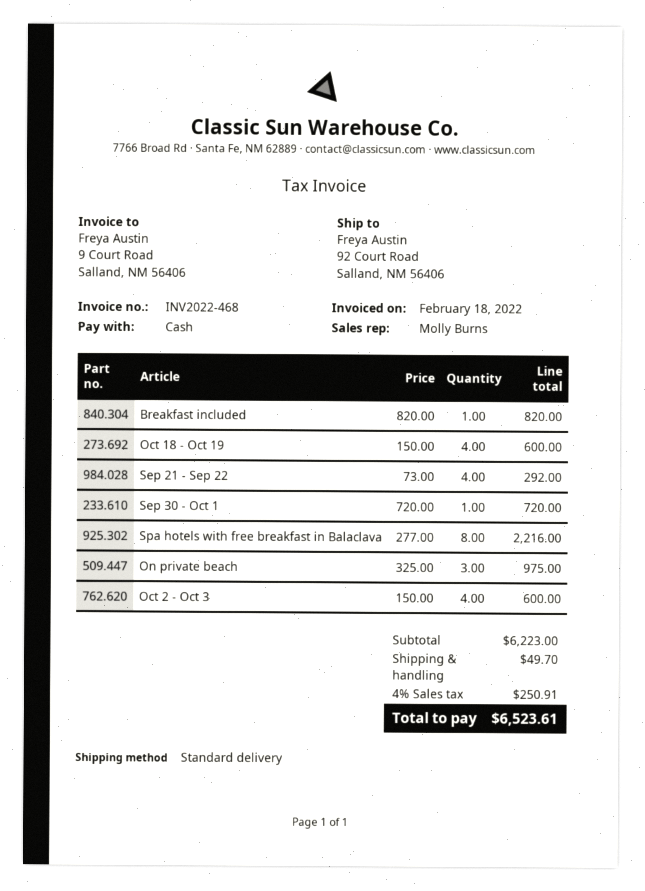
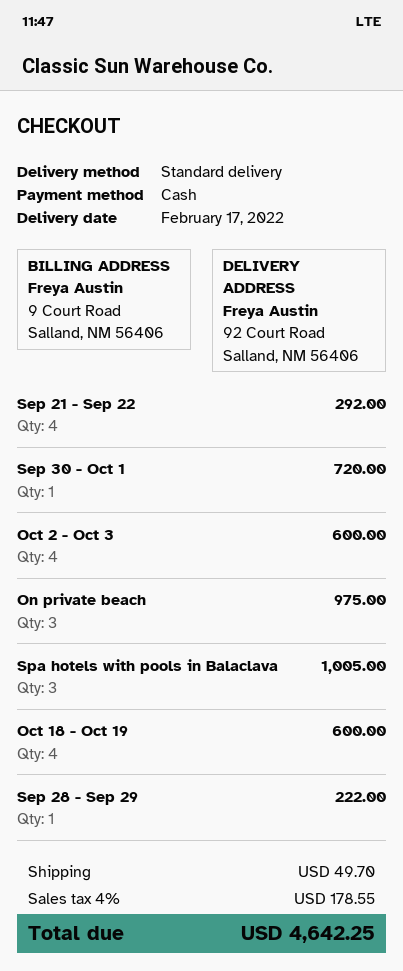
Breakfast included: 1 for 820.00 -> none
Spa hotels with free breakfast in Balaclava: 8 for 2216.00 -> none
Spa hotels with pools in Balaclava: none -> 3 for 1005.00
Sep 28 - Sep 29: none -> 1 for 222.00
tax: 4% = 250.91 -> 4% = 178.55
total: 6523.61 -> 4642.25

